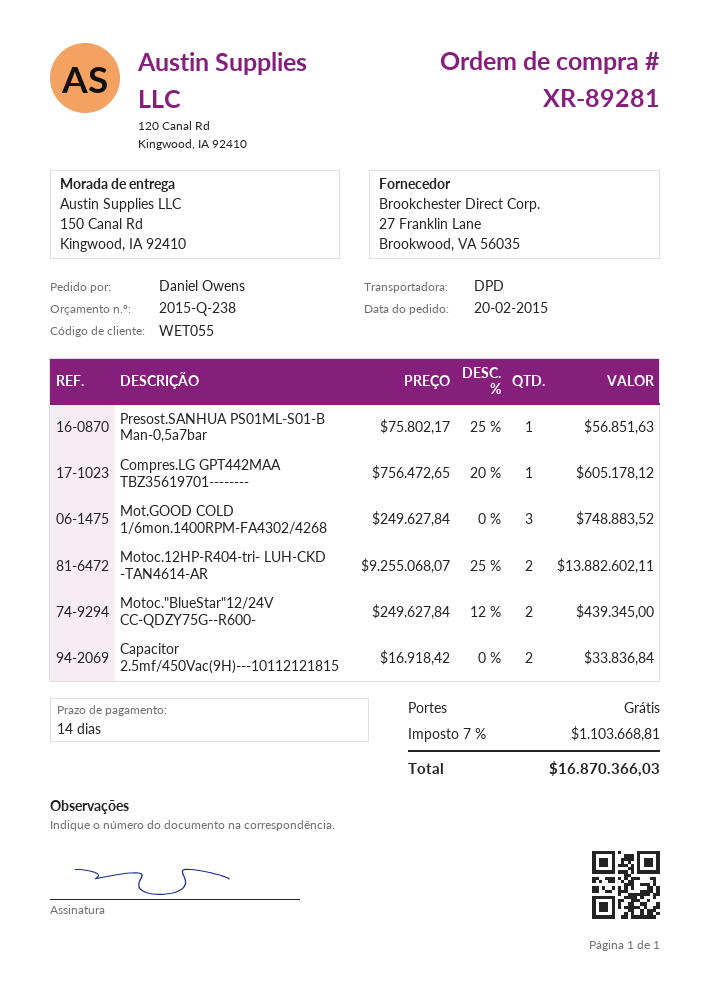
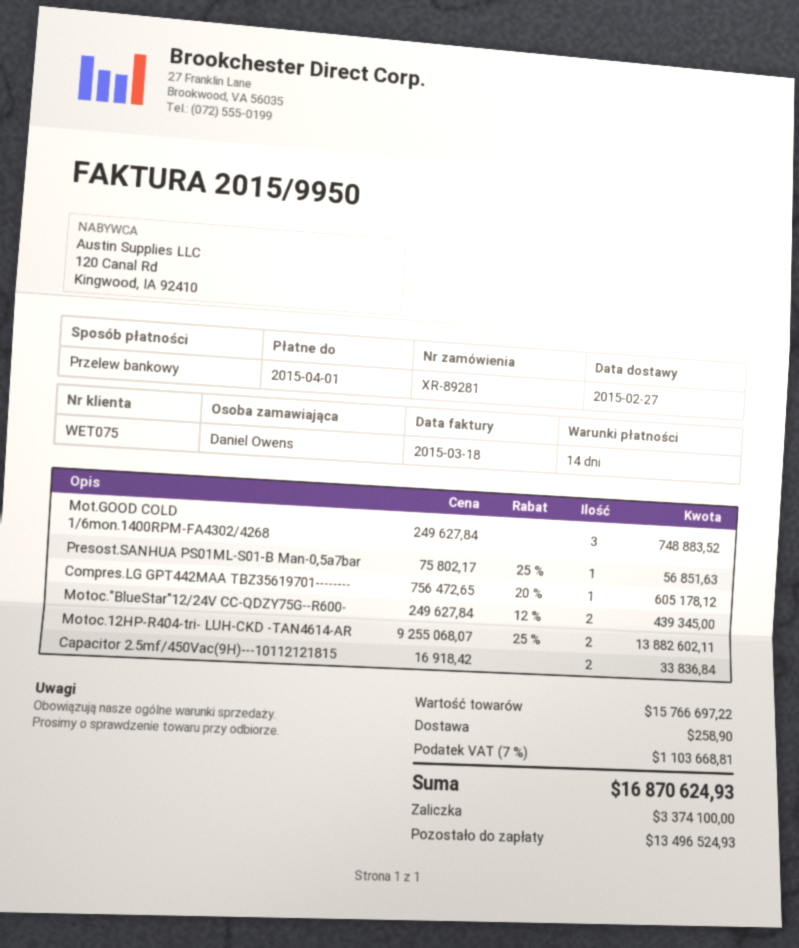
customer number: WET055 -> WET075
shipping: 0.00 -> 258.90
total: 16870366.03 -> 16870624.93

